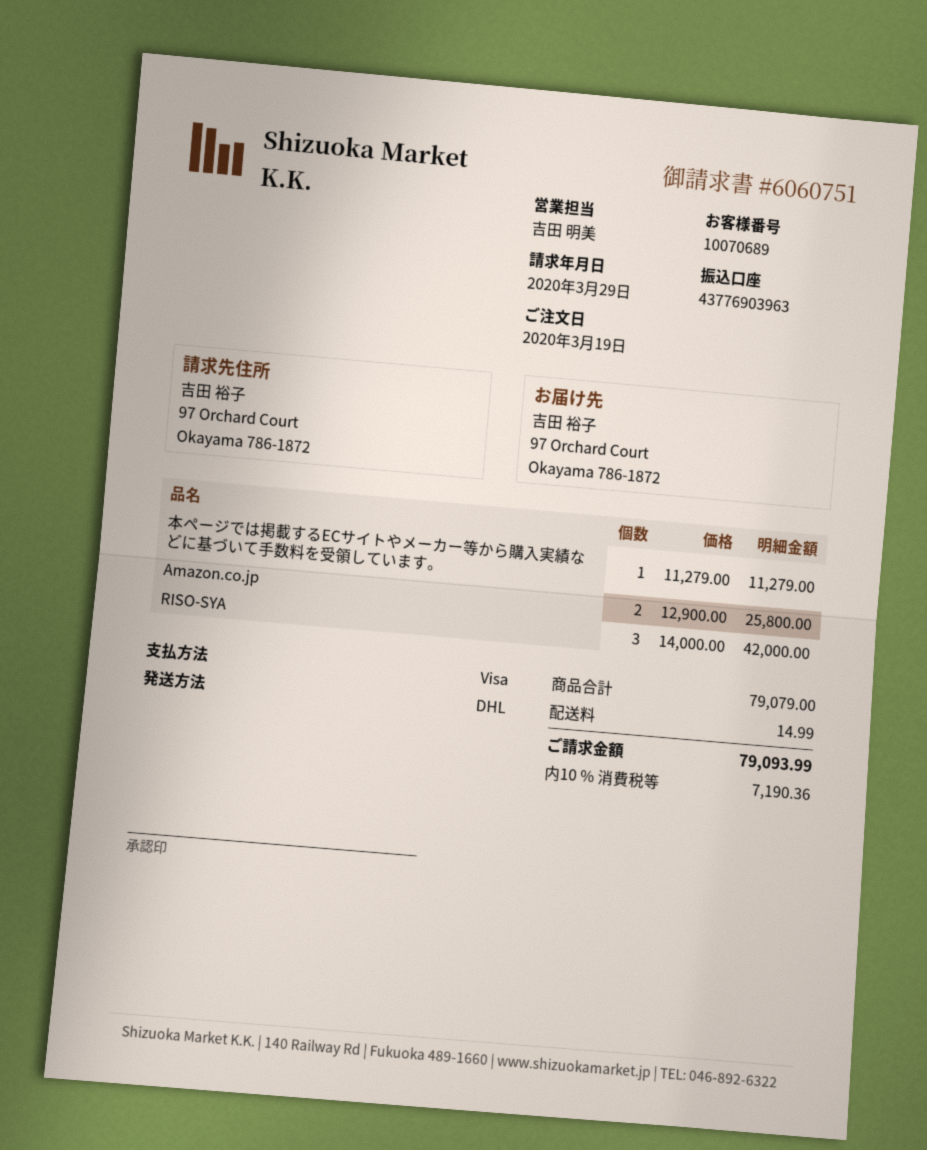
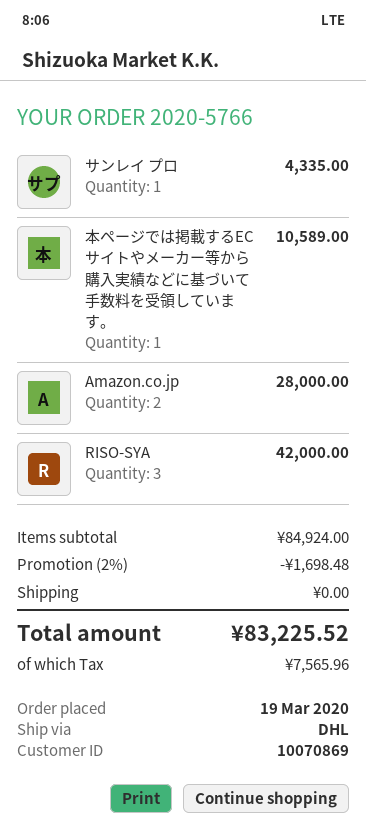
customer number: 10070689 -> 10070869
本ページでは掲載するECサイトやメーカー等から購入実績などに基づいて手数料を受領しています。: 1 for 11279.00 -> 1 for 10589.00
Amazon.co.jp: 2 for 25800.00 -> 2 for 28000.00
サンレイ プロ: none -> 1 for 4335.00
subtotal: 79079.00 -> 84924.00
discount: none -> 2% = 1698.48
shipping: 14.99 -> 0.00
tax: 7190.36 -> 7565.96
total: 79093.99 -> 83225.52

